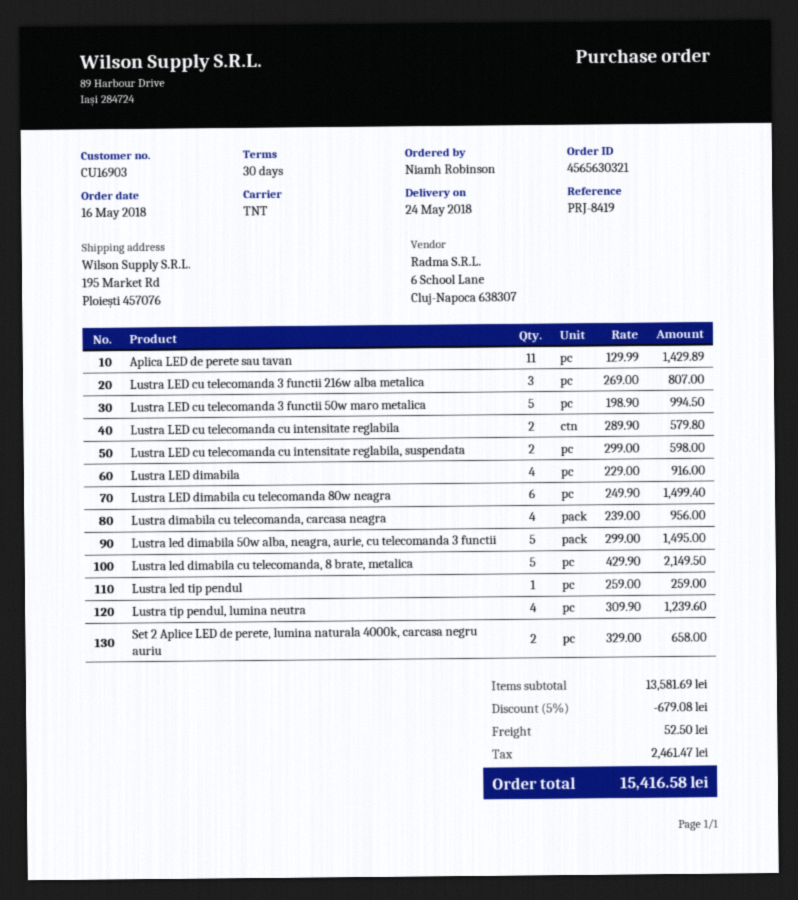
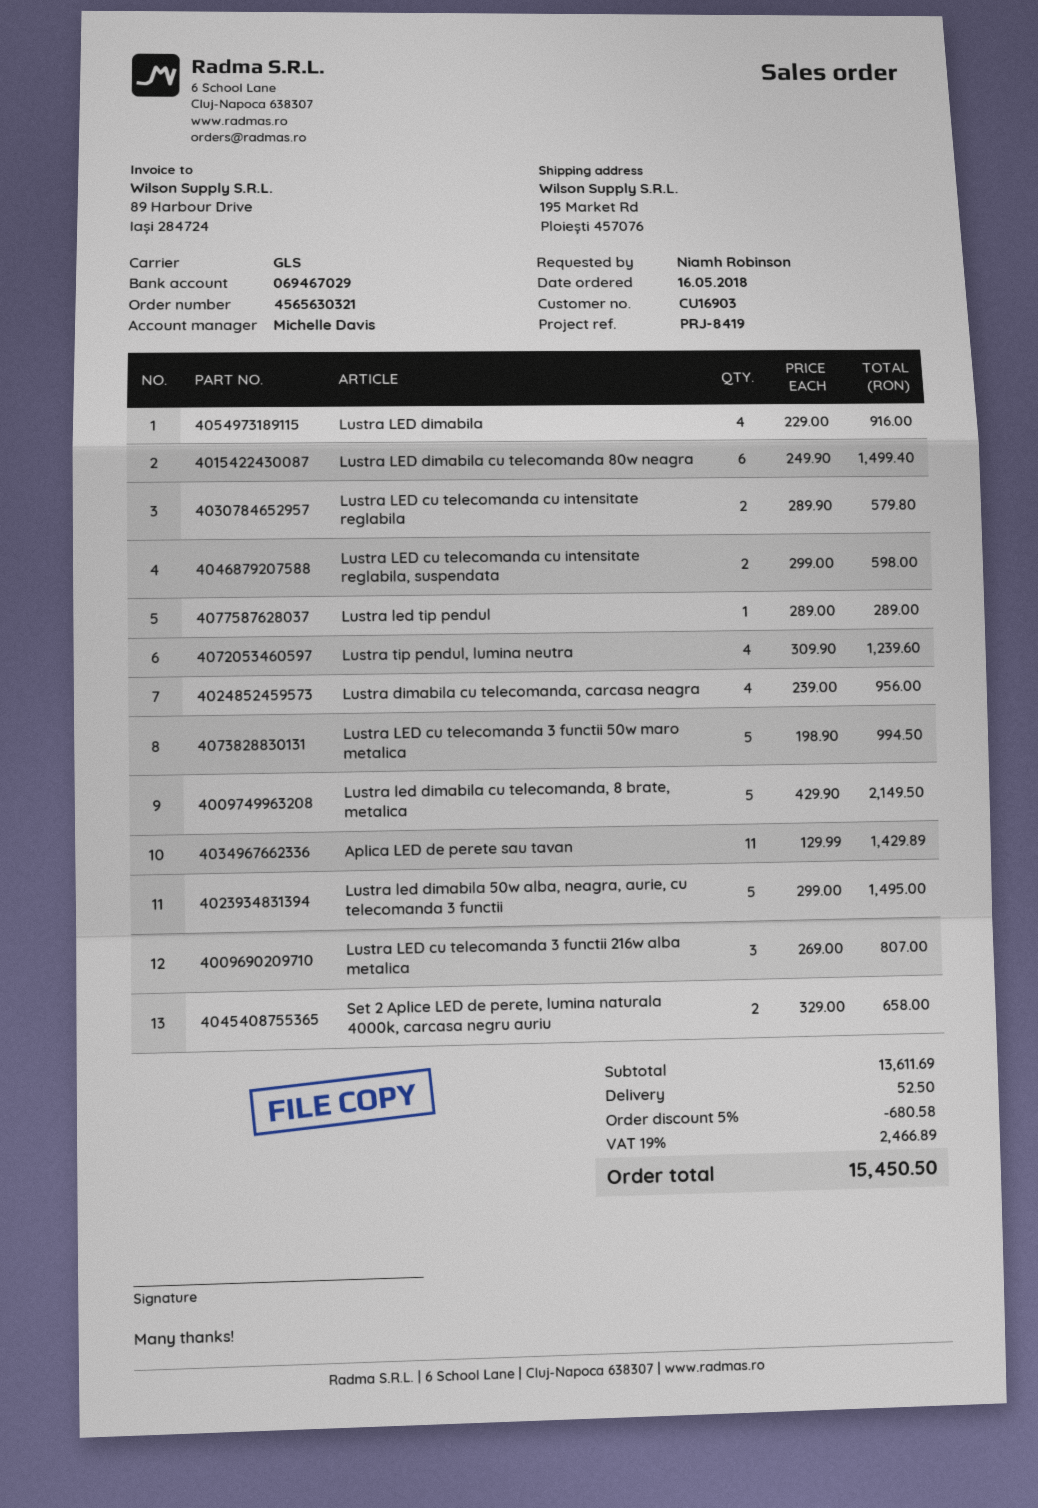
shipping method: TNT -> GLS
Lustra led tip pendul: 1 x 259.00 = 259.00 -> 1 x 289.00 = 289.00
subtotal: 13581.69 -> 13611.69
discount: 5% = 679.08 -> 5% = 680.58
tax: 2461.47 -> 2466.89
total: 15416.58 -> 15450.50

